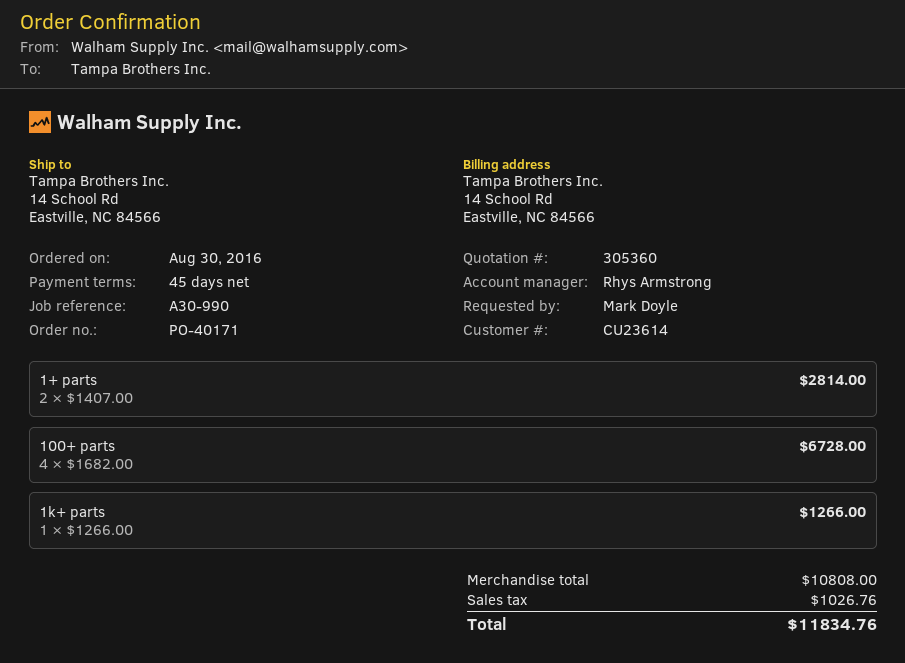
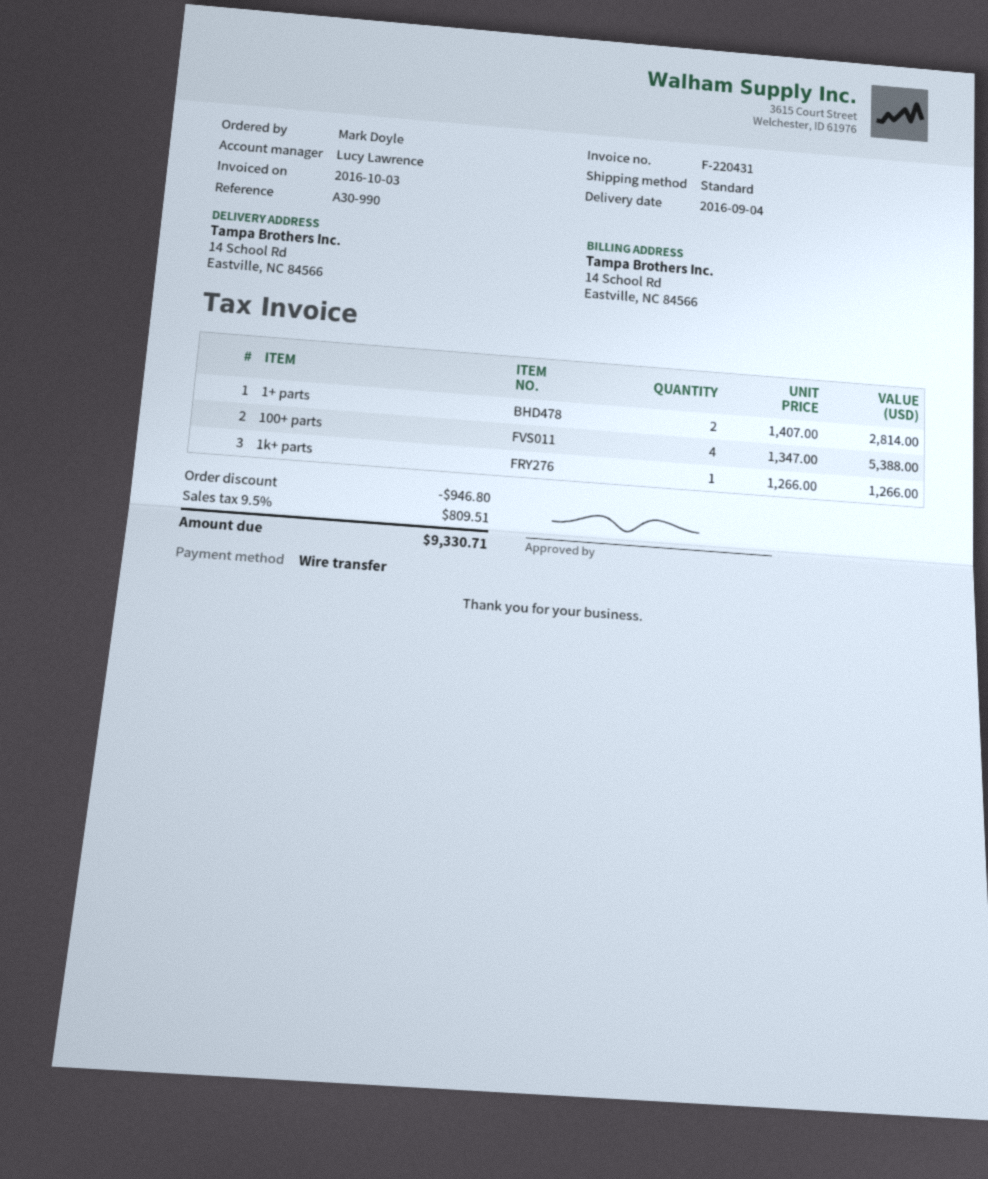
sales rep: Rhys Armstrong -> Lucy Lawrence
100+ parts: 4 x 1682.00 = 6728.00 -> 4 x 1347.00 = 5388.00
discount: none -> 946.80
tax: 1026.76 -> 809.51
total: 11834.76 -> 9330.71

